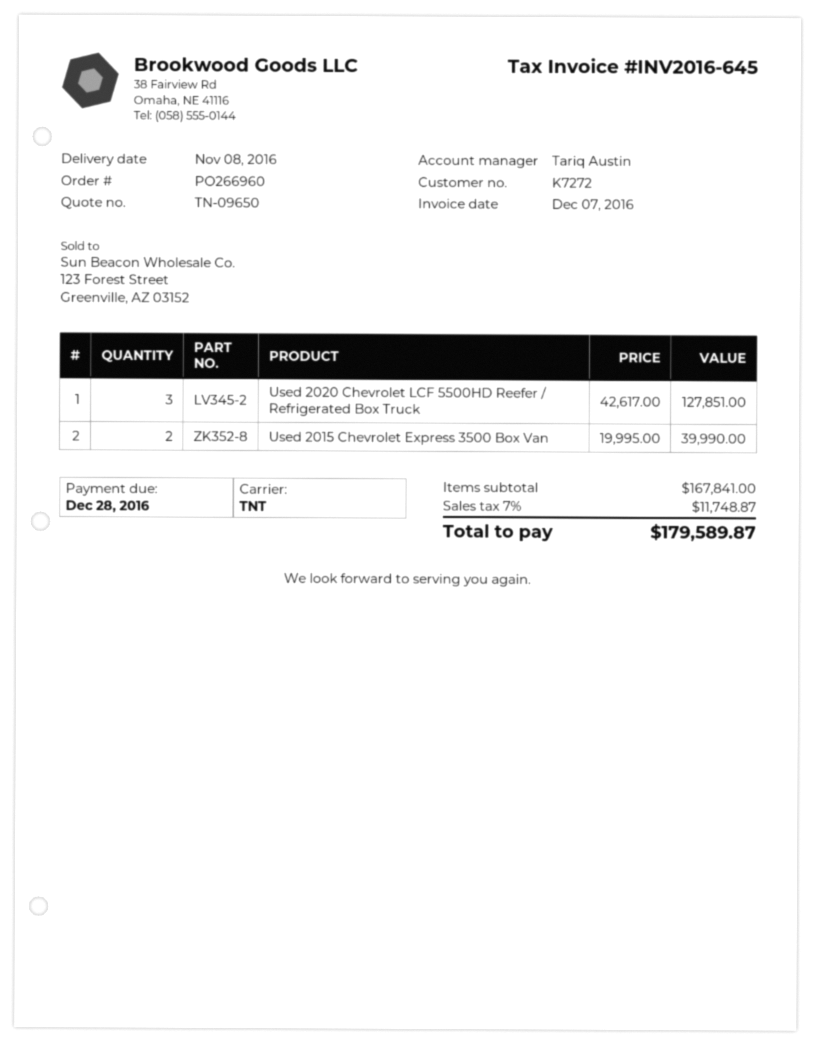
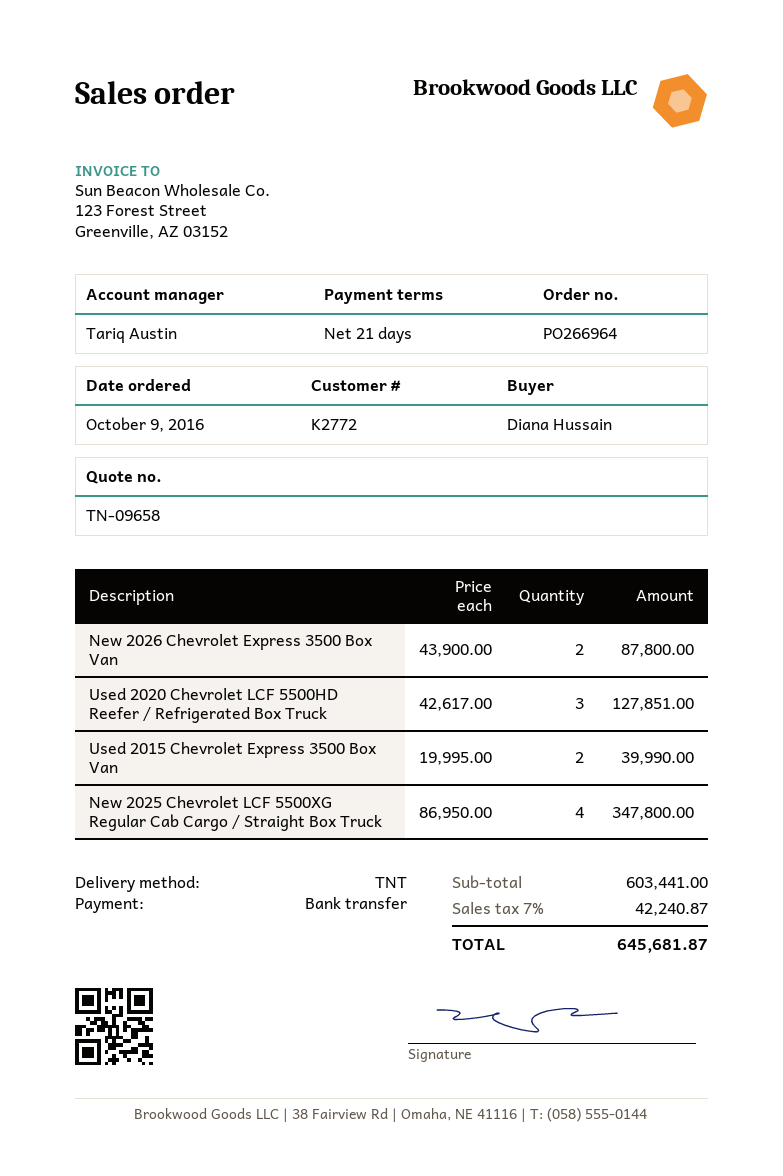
quote number: TN-09650 -> TN-09658
order number: PO266960 -> PO266964
customer number: K7272 -> K2772
New 2026 Chevrolet Express 3500 Box Van: none -> 2 x 43900.00 = 87800.00
New 2025 Chevrolet LCF 5500XG Regular Cab Cargo / Straight Box Truck: none -> 4 x 86950.00 = 347800.00
subtotal: 167841.00 -> 603441.00
tax: 7% = 11748.87 -> 7% = 42240.87
total: 179589.87 -> 645681.87

